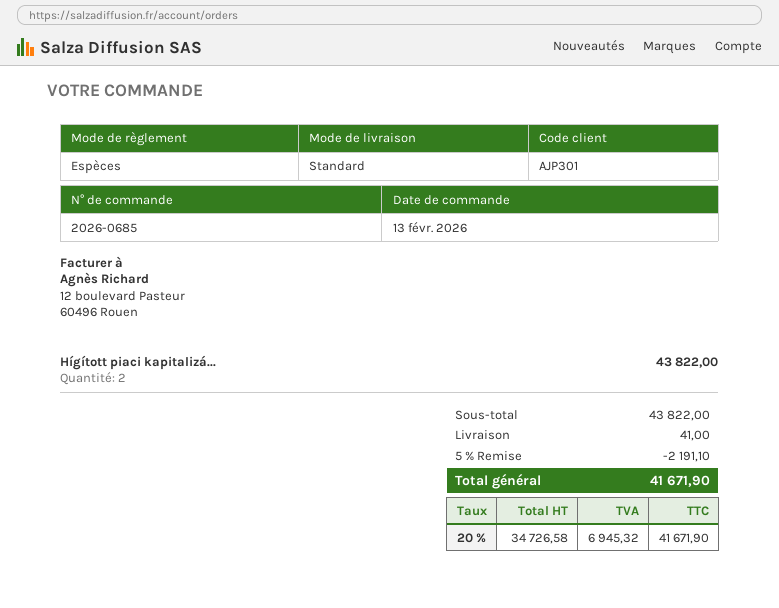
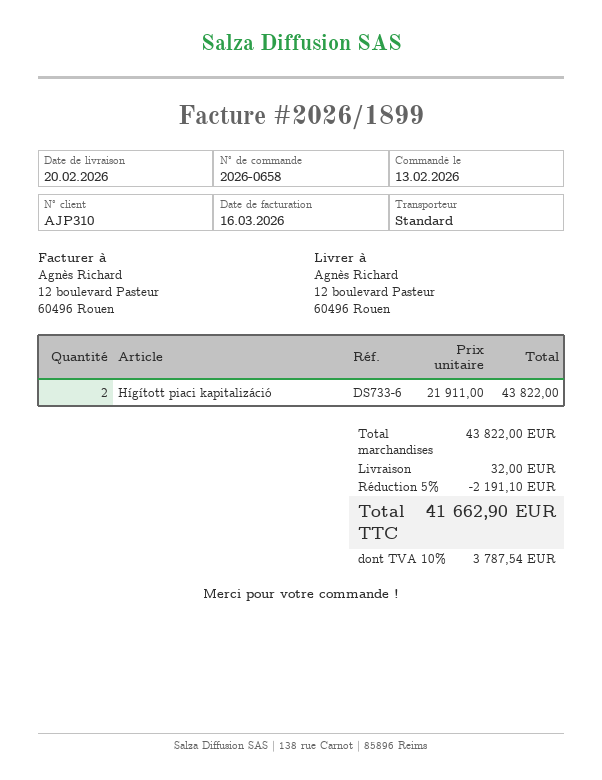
order number: 2026-0685 -> 2026-0658
customer number: AJP301 -> AJP310
shipping: 41.00 -> 32.00
tax: 20% = 6945.32 -> 10% = 3787.54
total: 41671.90 -> 41662.90

